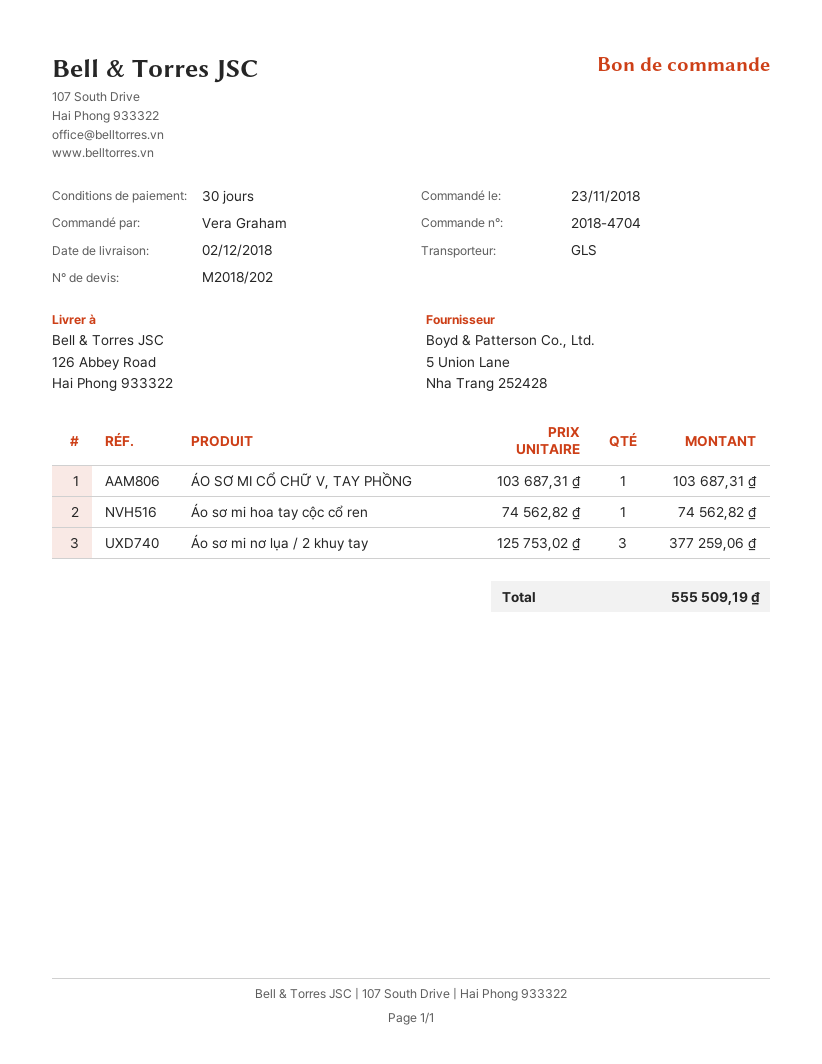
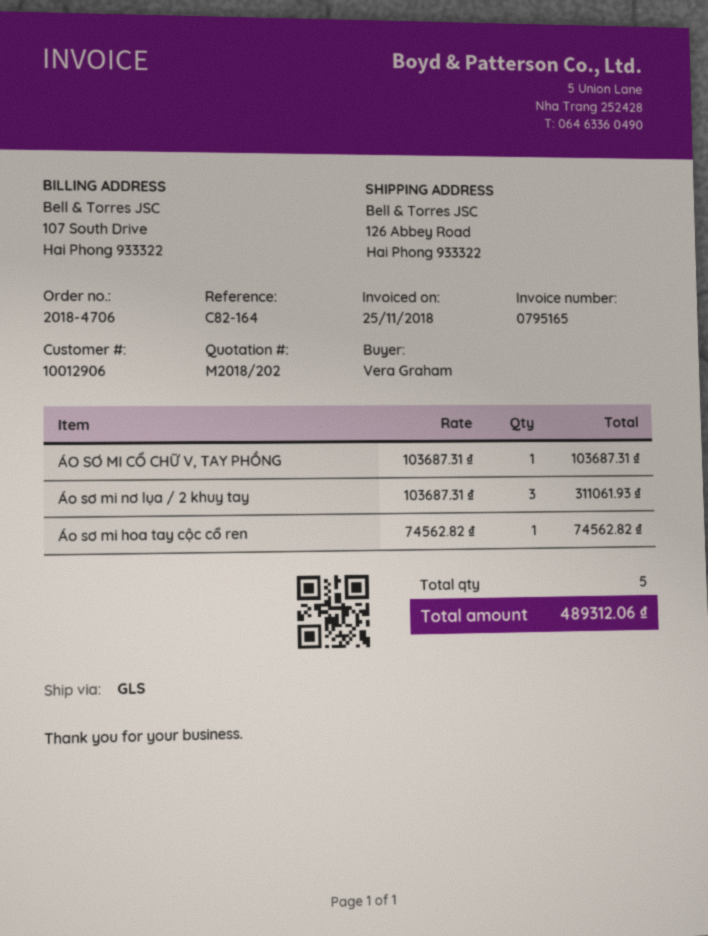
order number: 2018-4704 -> 2018-4706
Áo sơ mi nơ lụa / 2 khuy tay: 3 x 125753.02 = 377259.06 -> 3 x 103687.31 = 311061.93
total: 555509.19 -> 489312.06

